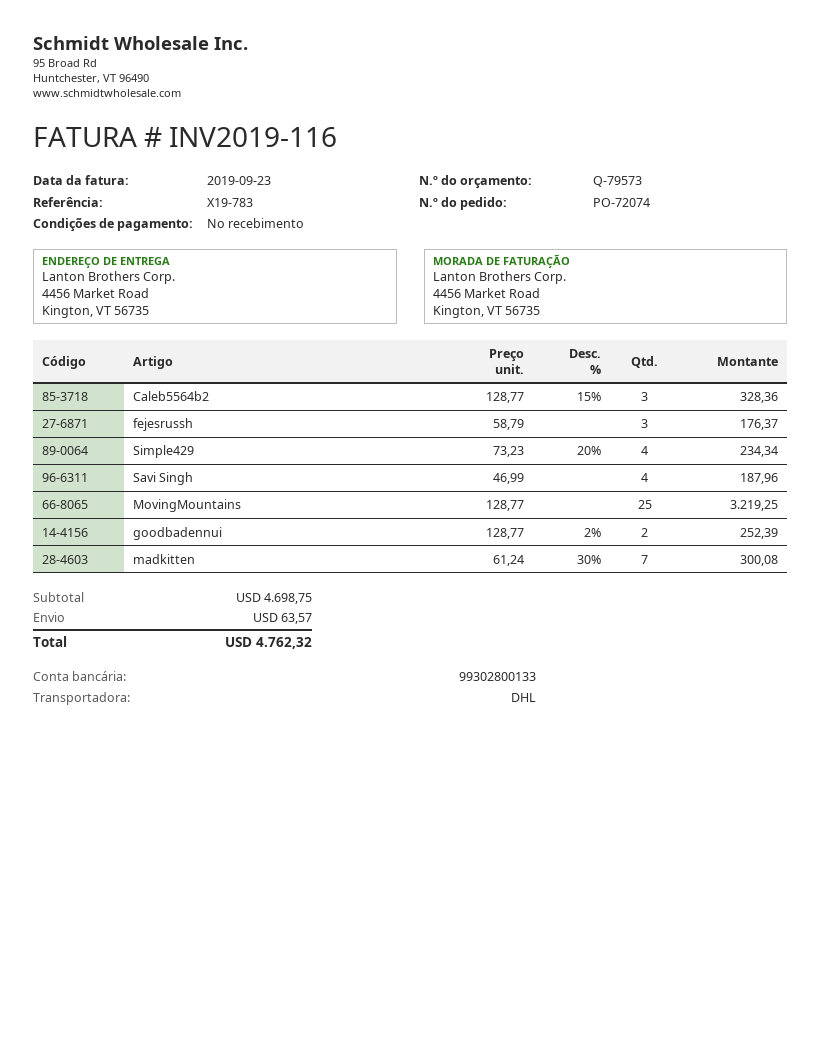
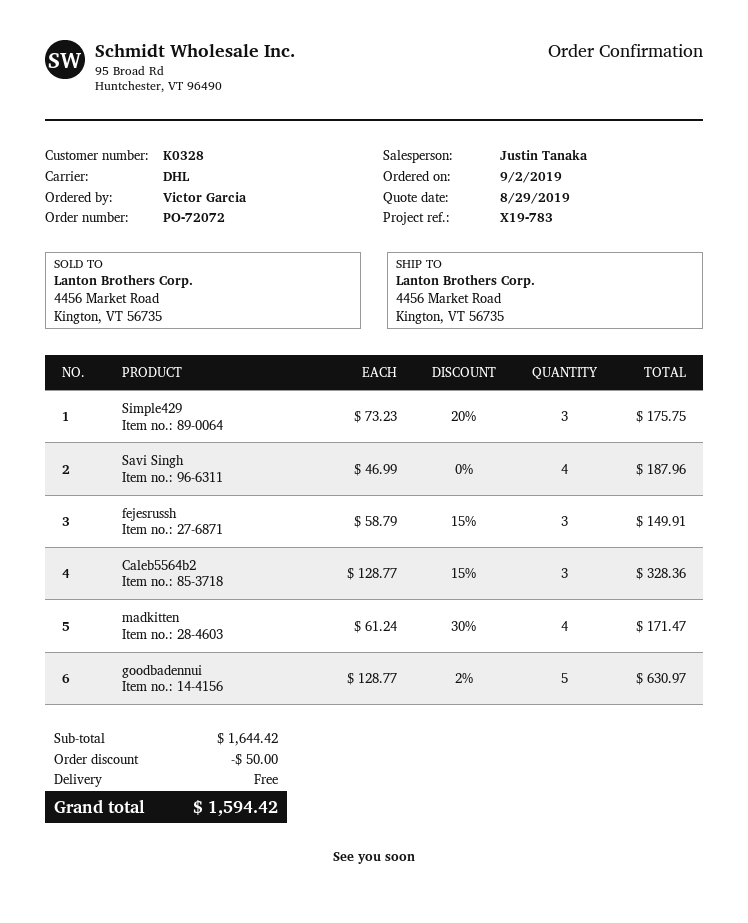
order number: PO-72074 -> PO-72072
fejesrussh: 3 x 58.79 = 176.37 -> 3 x 58.79 - 15% = 149.91
Simple429: 4 x 73.23 - 20% = 234.34 -> 3 x 73.23 - 20% = 175.75
MovingMountains: 25 x 128.77 = 3219.25 -> none
goodbadennui: 2 x 128.77 - 2% = 252.39 -> 5 x 128.77 - 2% = 630.97
madkitten: 7 x 61.24 - 30% = 300.08 -> 4 x 61.24 - 30% = 171.47
subtotal: 4698.75 -> 1644.42
discount: none -> 50.00
shipping: 63.57 -> 0.00
total: 4762.32 -> 1594.42

